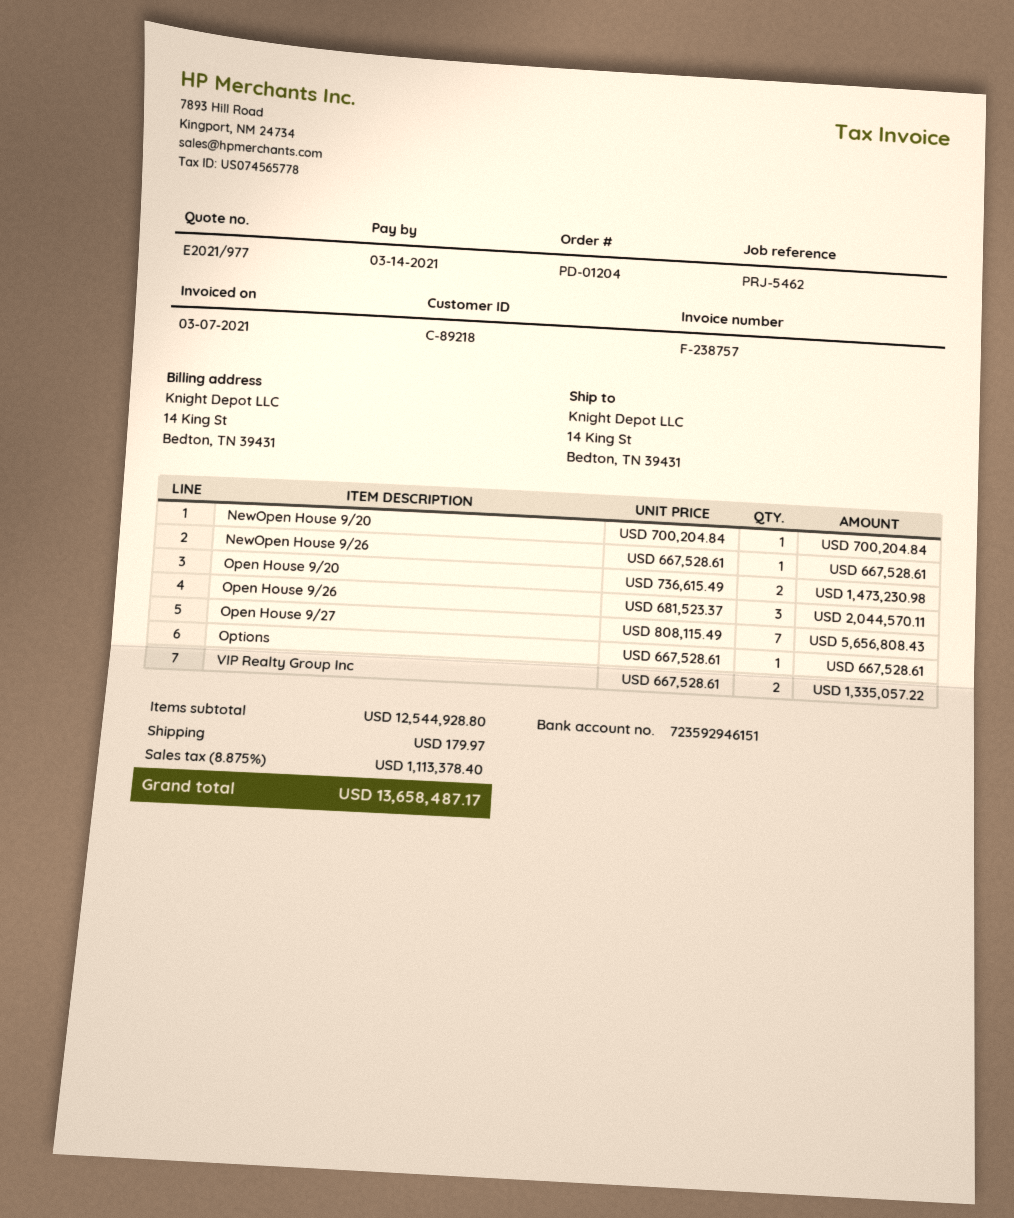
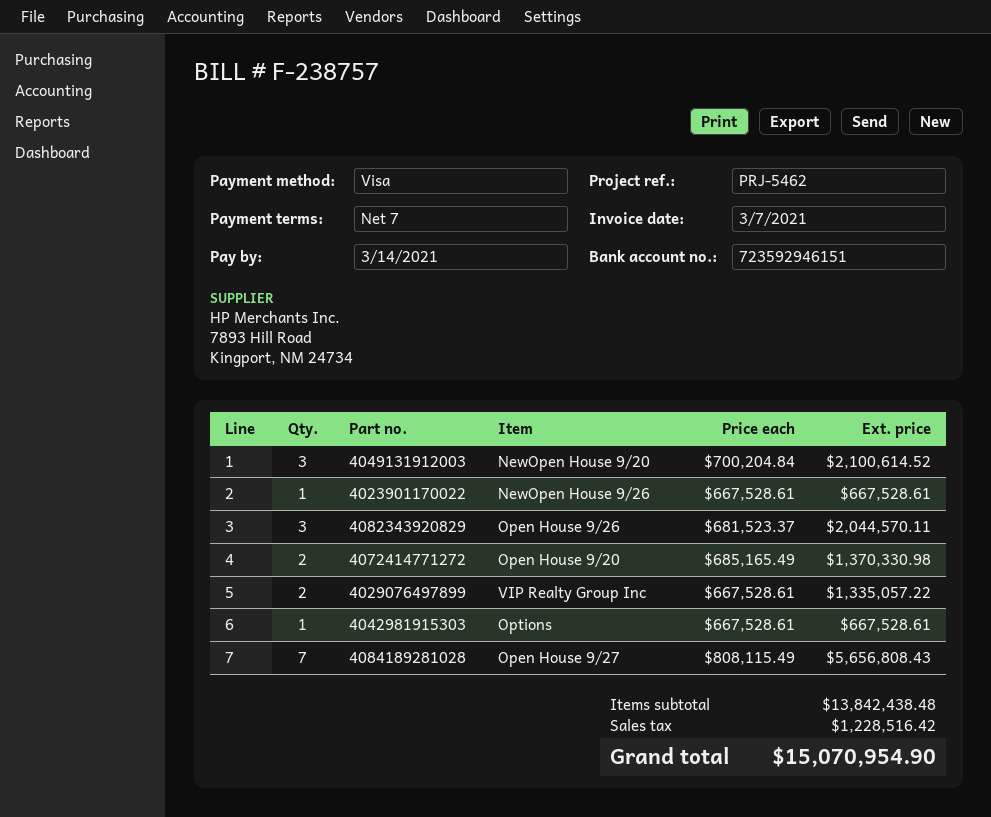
NewOpen House 9/20: 1 x 700204.84 = 700204.84 -> 3 x 700204.84 = 2100614.52
Open House 9/20: 2 x 736615.49 = 1473230.98 -> 2 x 685165.49 = 1370330.98
subtotal: 12544928.80 -> 13842438.48
shipping: 179.97 -> none
tax: 1113378.40 -> 1228516.42
total: 13658487.17 -> 15070954.90

